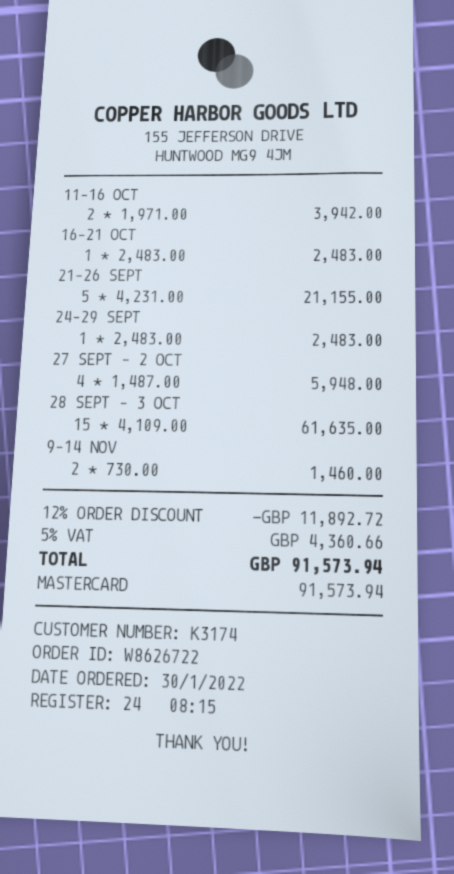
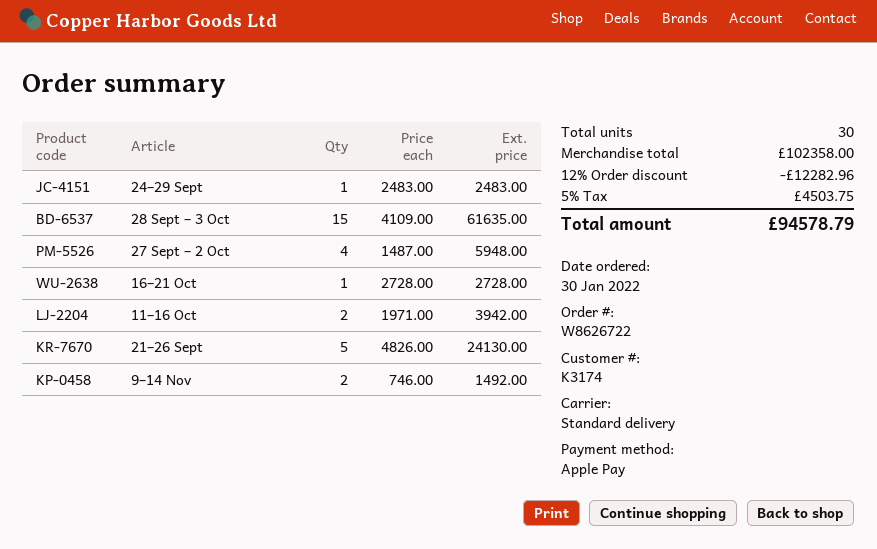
payment method: Mastercard -> Apple Pay
16–21 OCT: 1 x 2483.00 = 2483.00 -> 1 x 2728.00 = 2728.00
21–26 SEPT: 5 x 4231.00 = 21155.00 -> 5 x 4826.00 = 24130.00
9–14 NOV: 2 x 730.00 = 1460.00 -> 2 x 746.00 = 1492.00
discount: 12% = 11892.72 -> 12% = 12282.96
tax: 5% = 4360.66 -> 5% = 4503.75
total: 91573.94 -> 94578.79

